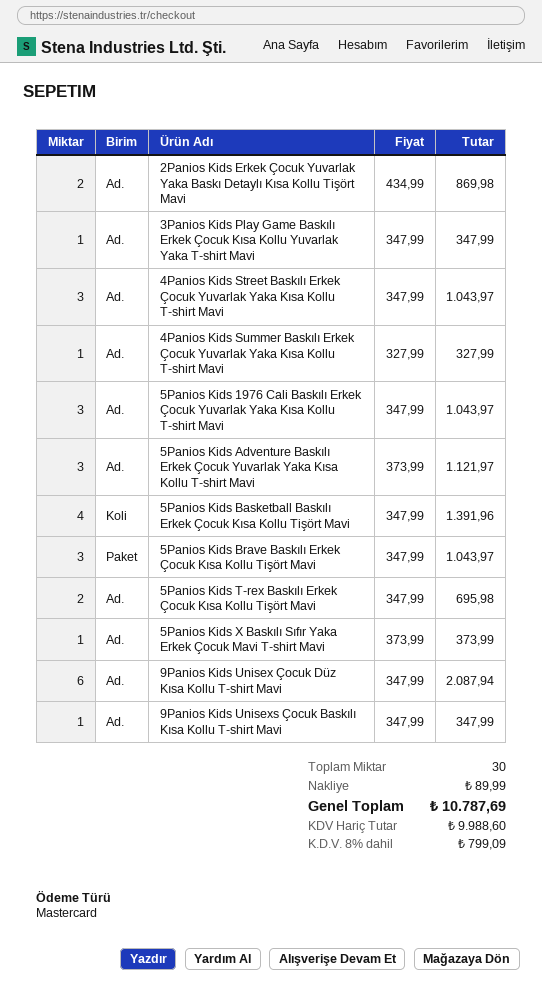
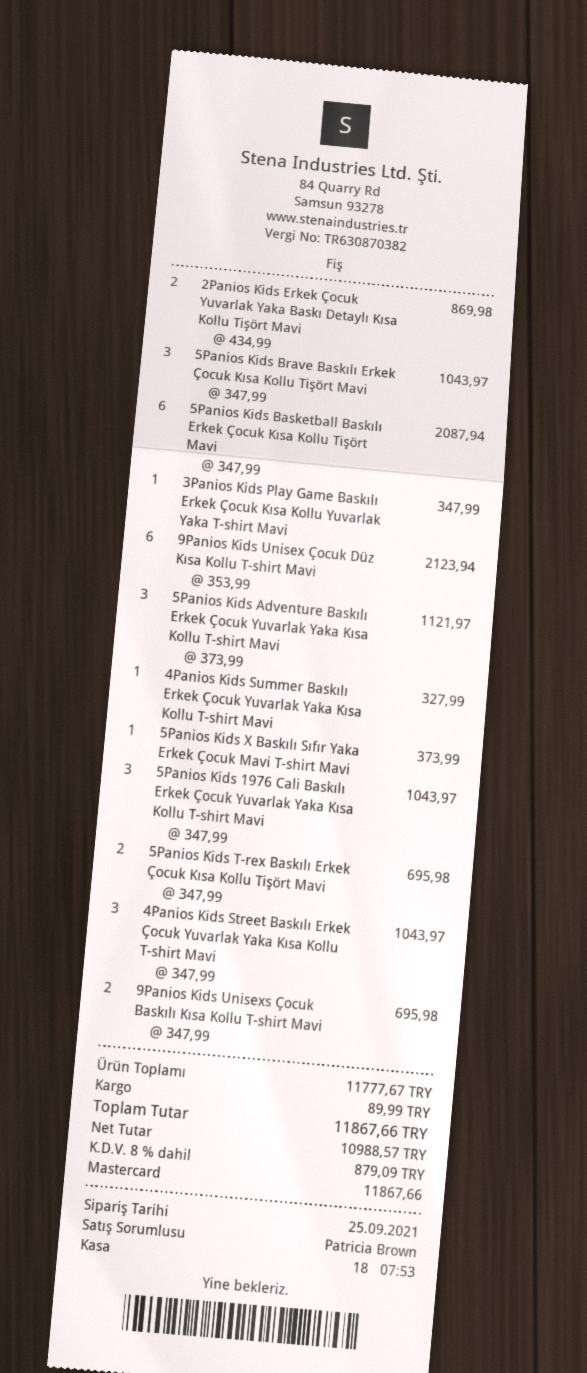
5Panios Kids Basketball Baskılı Erkek Çocuk Kısa Kollu Tişört Mavi: 4 x 347.99 = 1391.96 -> 6 x 347.99 = 2087.94
9Panios Kids Unisex Çocuk Düz Kısa Kollu T-shirt Mavi: 6 x 347.99 = 2087.94 -> 6 x 353.99 = 2123.94
9Panios Kids Unisexs Çocuk Baskılı Kısa Kollu T-shirt Mavi: 1 x 347.99 = 347.99 -> 2 x 347.99 = 695.98
net: 9988.60 -> 10988.57
tax: 8% = 799.09 -> 8% = 879.09
total: 10787.69 -> 11867.66

